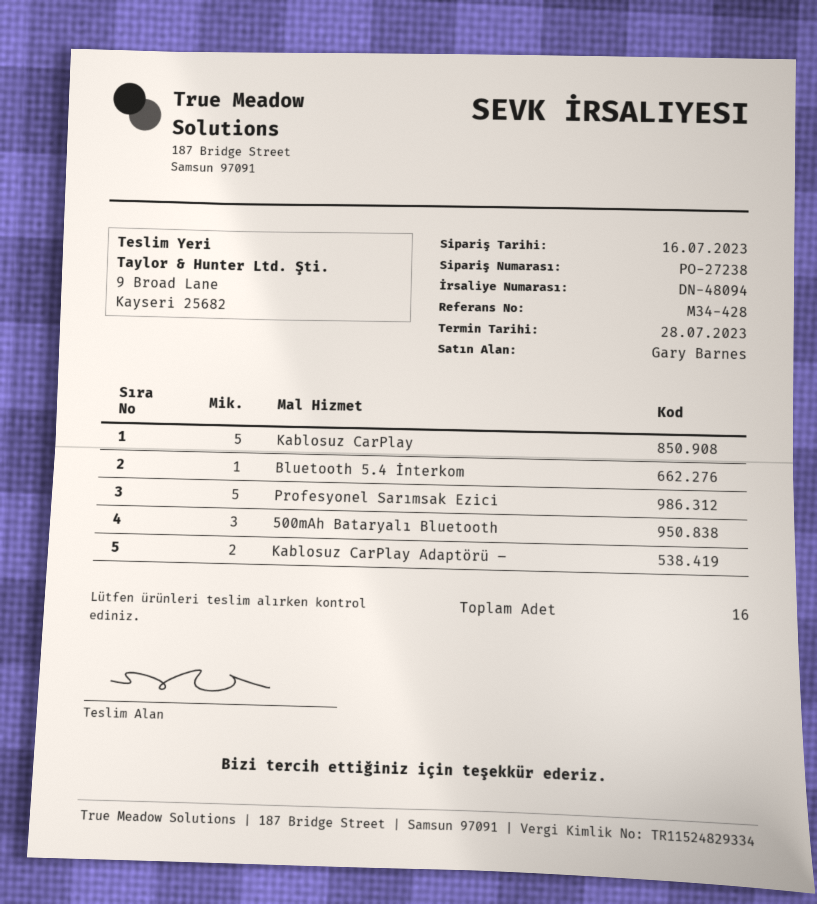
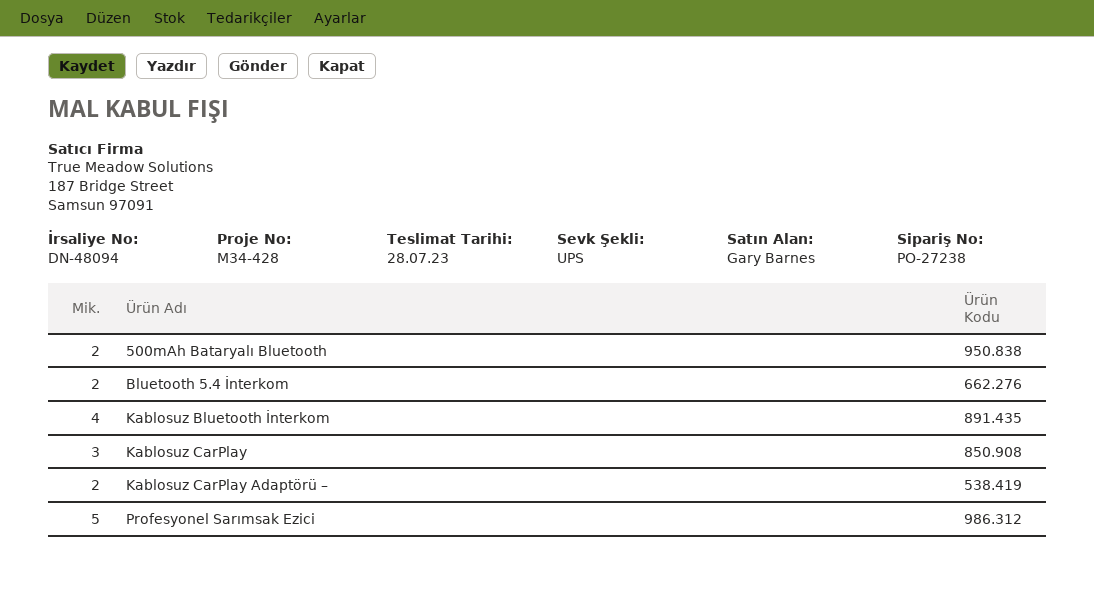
Kablosuz CarPlay: 5 -> 3
Bluetooth 5.4 İnterkom: 1 -> 2
500mAh Bataryalı Bluetooth: 3 -> 2
Kablosuz Bluetooth İnterkom: none -> 4

